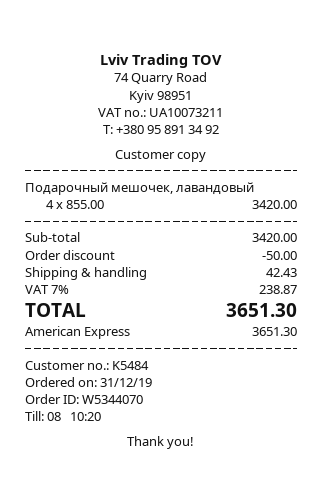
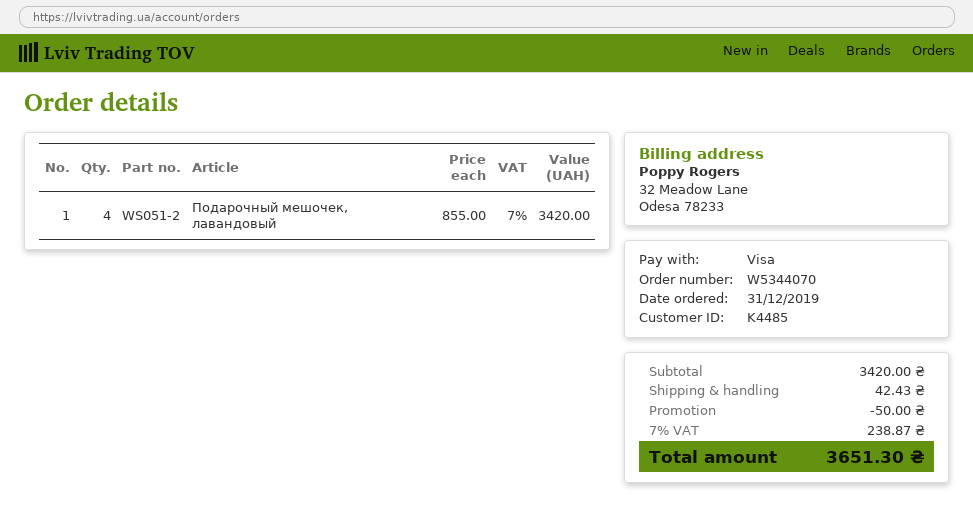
customer number: K5484 -> K4485
payment method: American Express -> Visa

